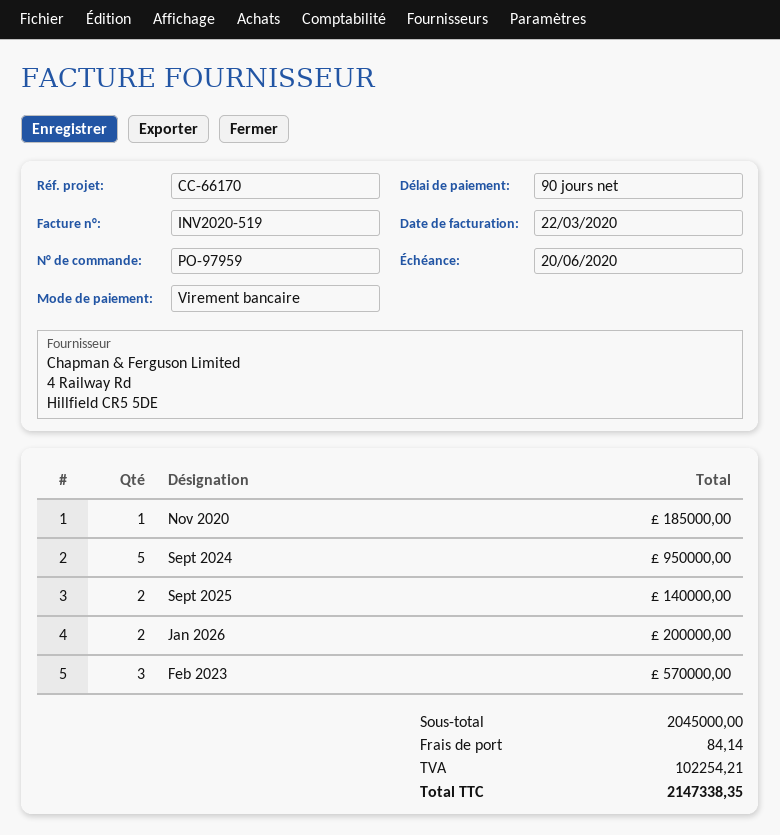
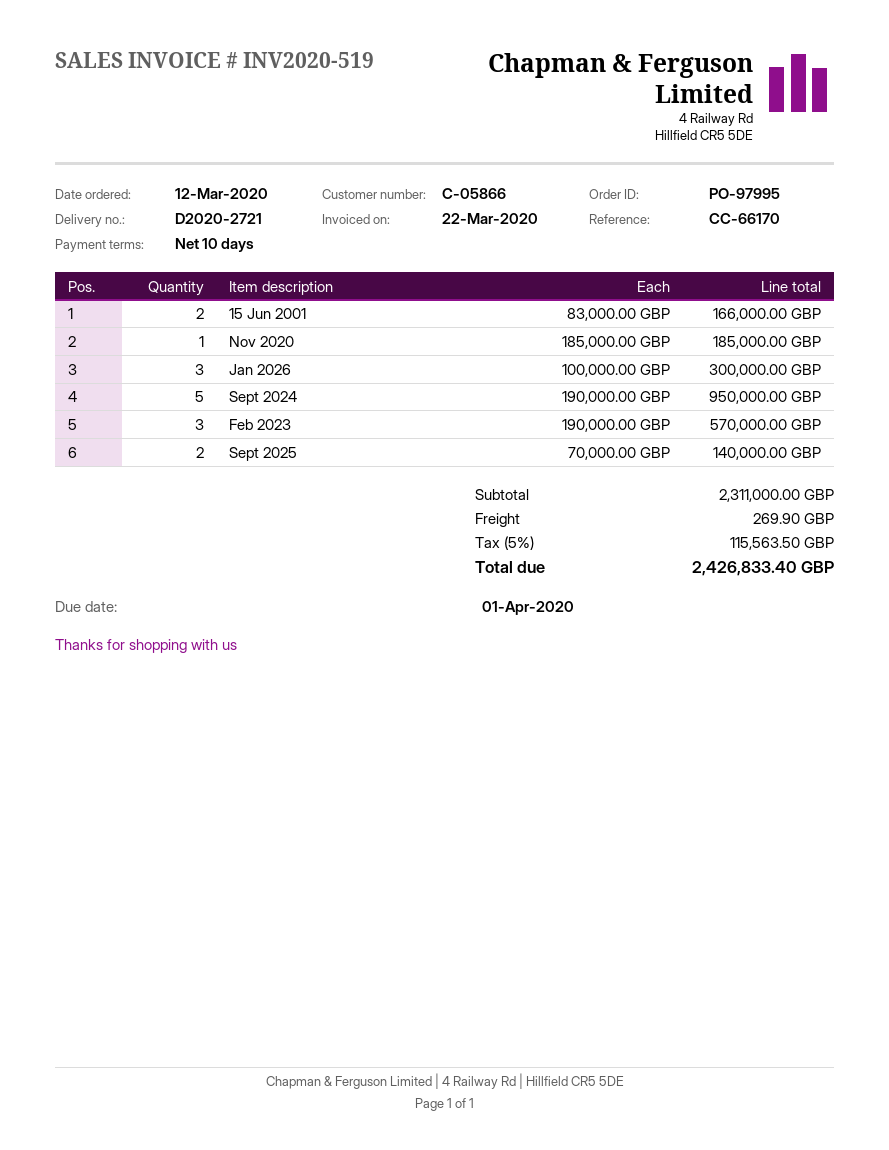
order number: PO-97959 -> PO-97995
payment terms: 90 days -> 10 days
due date: 2020-06-20 -> 2020-04-01
Jan 2026: 2 for 200000.00 -> 3 for 300000.00
15 Jun 2001: none -> 2 for 166000.00
subtotal: 2045000.00 -> 2311000.00
shipping: 84.14 -> 269.90
tax: 102254.21 -> 115563.50
total: 2147338.35 -> 2426833.40

